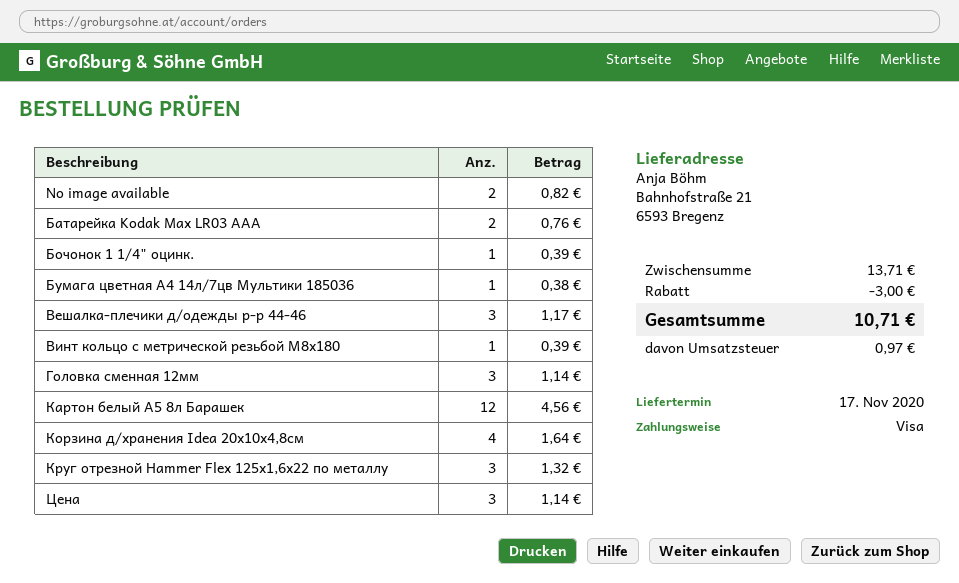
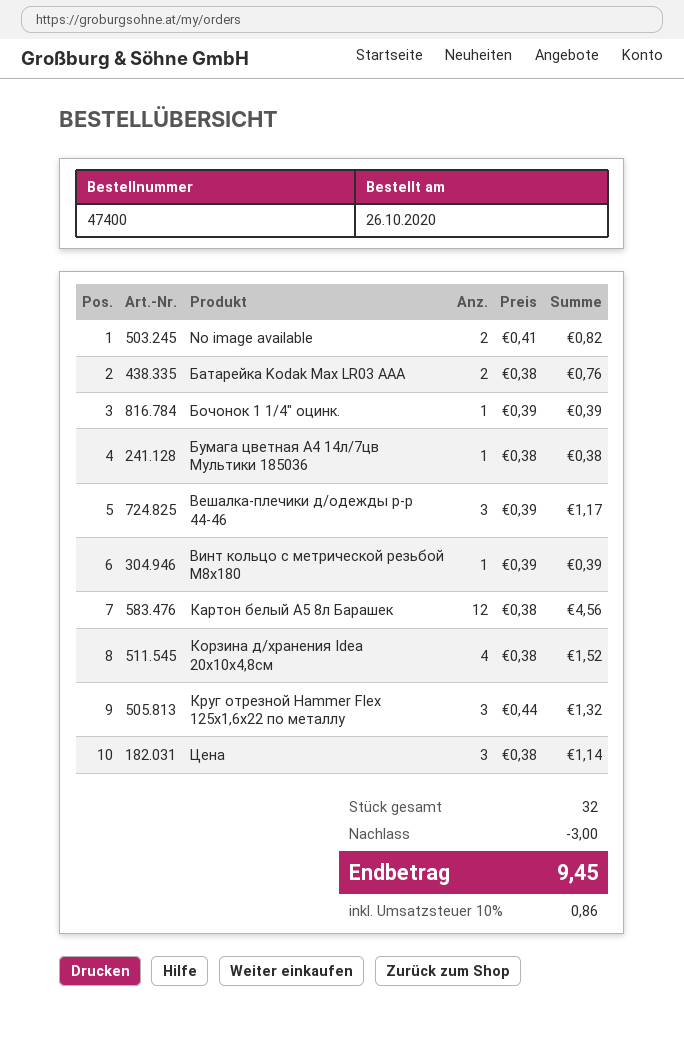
Головка сменная 12мм: 3 for 1.14 -> none
Корзина д/хранения Idea 20х10х4,8см: 4 for 1.64 -> 4 for 1.52
tax: 0.97 -> 0.86
total: 10.71 -> 9.45

